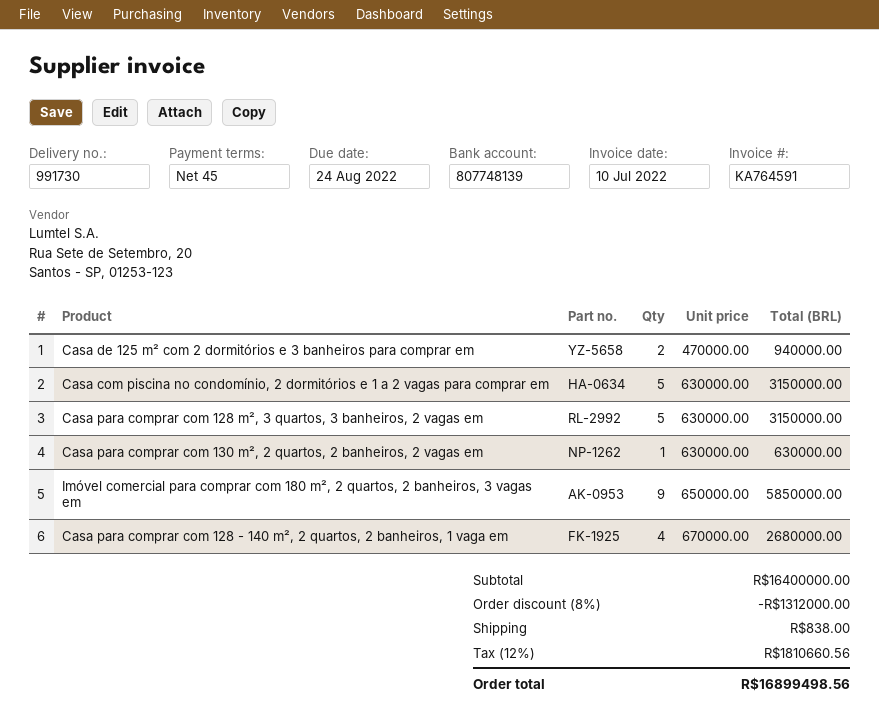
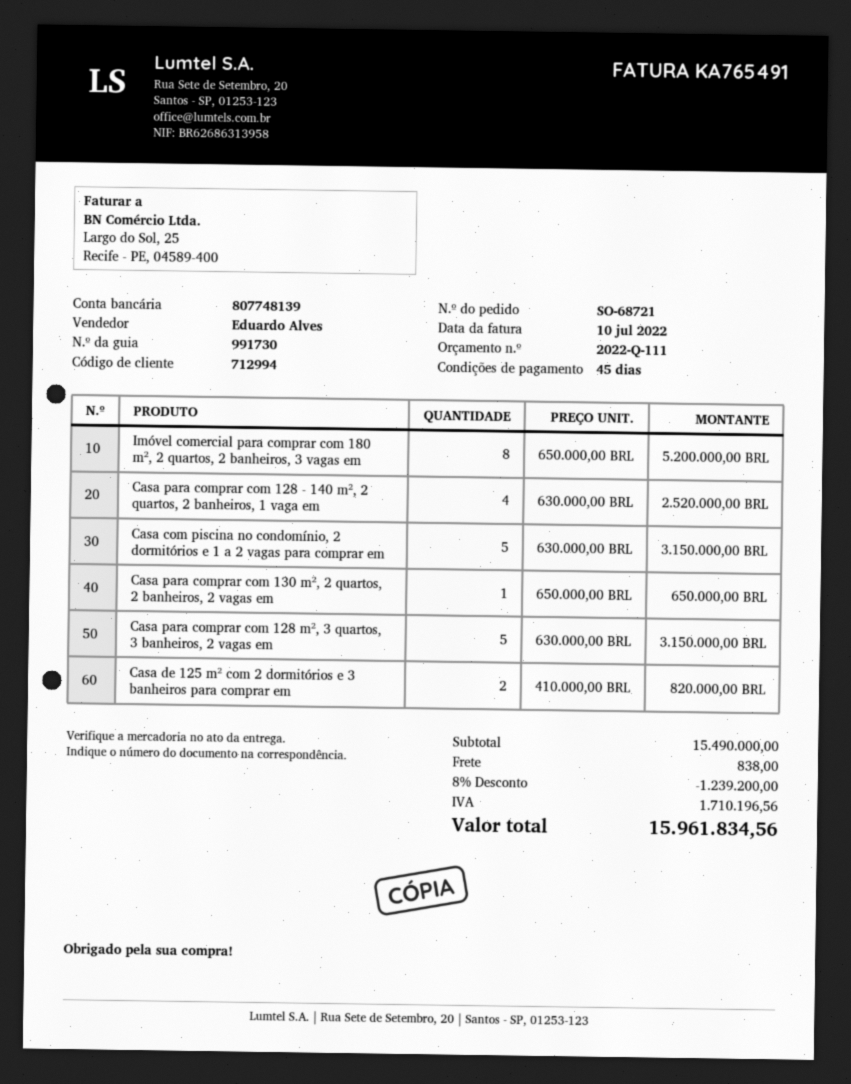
invoice number: KA764591 -> KA765491
Casa de 125 m² com 2 dormitórios e 3 banheiros para comprar em: 2 x 470000.00 = 940000.00 -> 2 x 410000.00 = 820000.00
Casa para comprar com 130 m², 2 quartos, 2 banheiros, 2 vagas em: 1 x 630000.00 = 630000.00 -> 1 x 650000.00 = 650000.00
Imóvel comercial para comprar com 180 m², 2 quartos, 2 banheiros, 3 vagas em: 9 x 650000.00 = 5850000.00 -> 8 x 650000.00 = 5200000.00
Casa para comprar com 128 - 140 m², 2 quartos, 2 banheiros, 1 vaga em: 4 x 670000.00 = 2680000.00 -> 4 x 630000.00 = 2520000.00
subtotal: 16400000.00 -> 15490000.00
discount: 8% = 1312000.00 -> 8% = 1239200.00
tax: 1810660.56 -> 1710196.56
total: 16899498.56 -> 15961834.56

